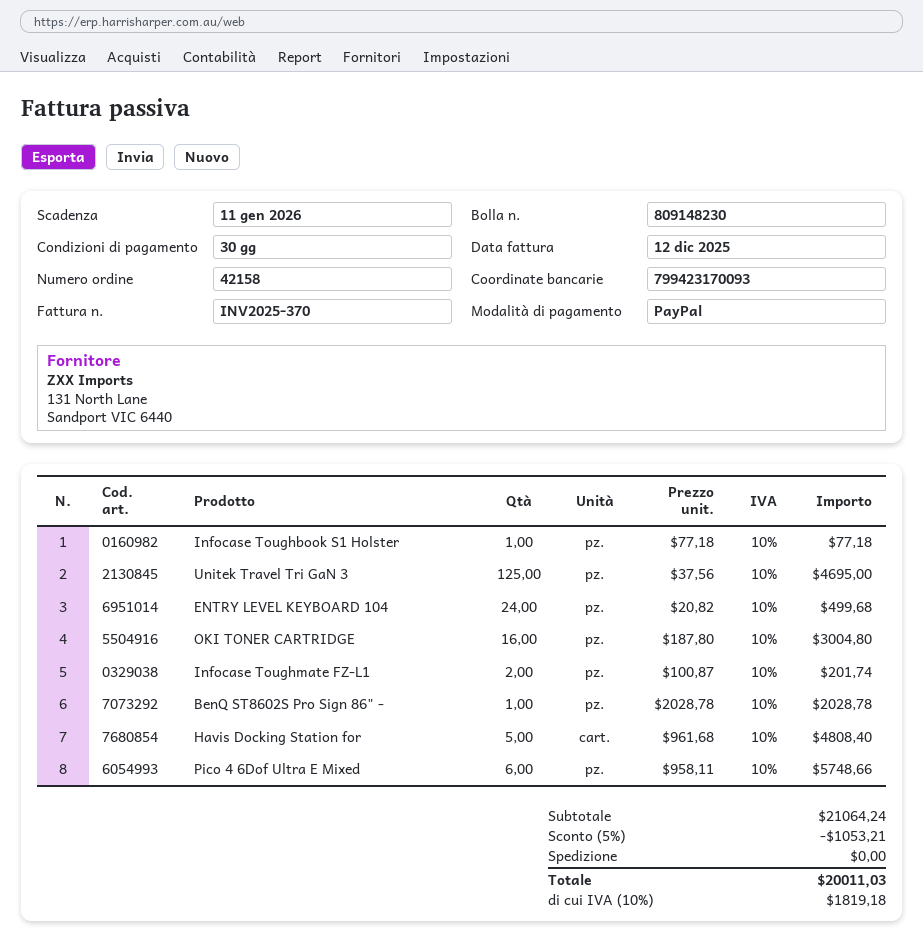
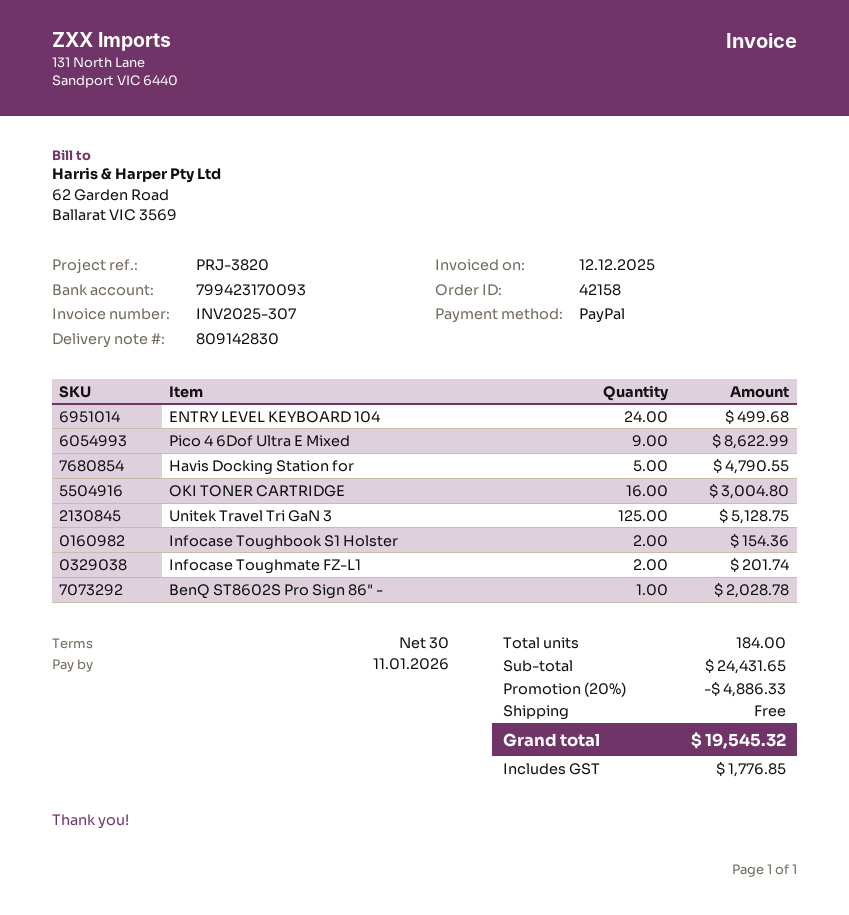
delivery note number: 809148230 -> 809142830
invoice number: INV2025-370 -> INV2025-307
Infocase Toughbook S1 Holster: 1 for 77.18 -> 2 for 154.36
Unitek Travel Tri GaN 3: 125 for 4695.00 -> 125 for 5128.75
Havis Docking Station for: 5 for 4808.40 -> 5 for 4790.55
Pico 4 6Dof Ultra E Mixed: 6 for 5748.66 -> 9 for 8622.99
subtotal: 21064.24 -> 24431.65
discount: 5% = 1053.21 -> 20% = 4886.33
tax: 1819.18 -> 1776.85
total: 20011.03 -> 19545.32

